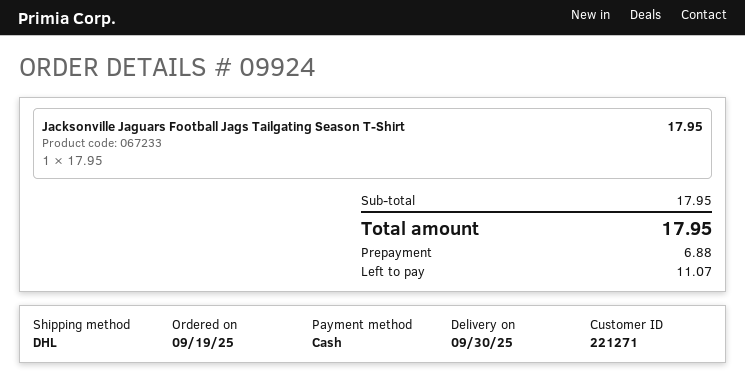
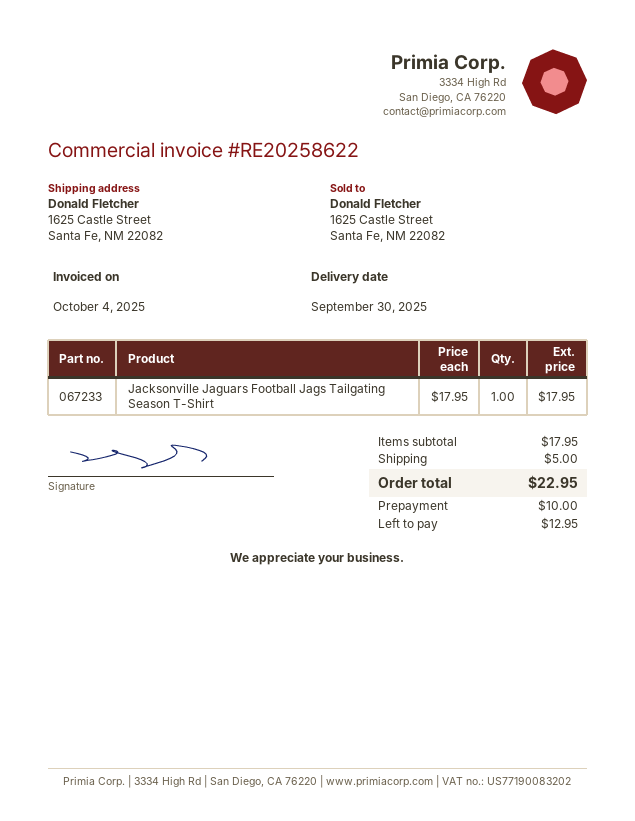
shipping: none -> 5.00
total: 17.95 -> 22.95
deposit: 6.88 -> 10.00
balance: 11.07 -> 12.95

